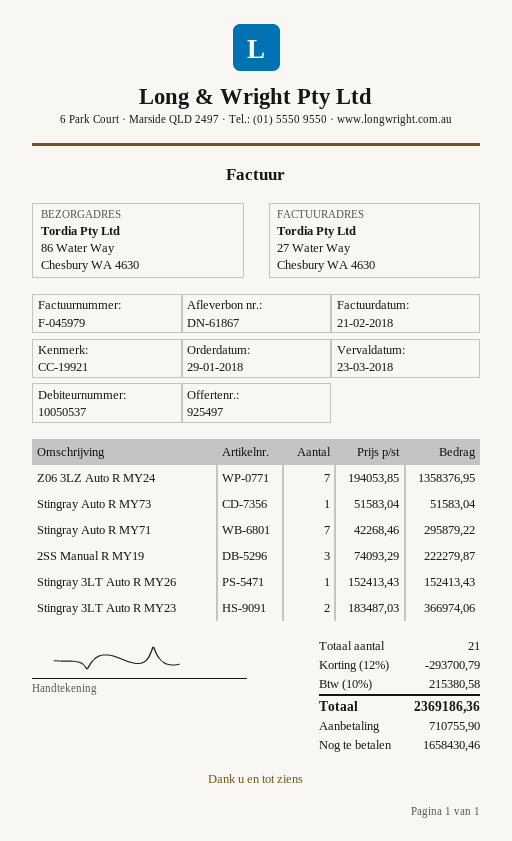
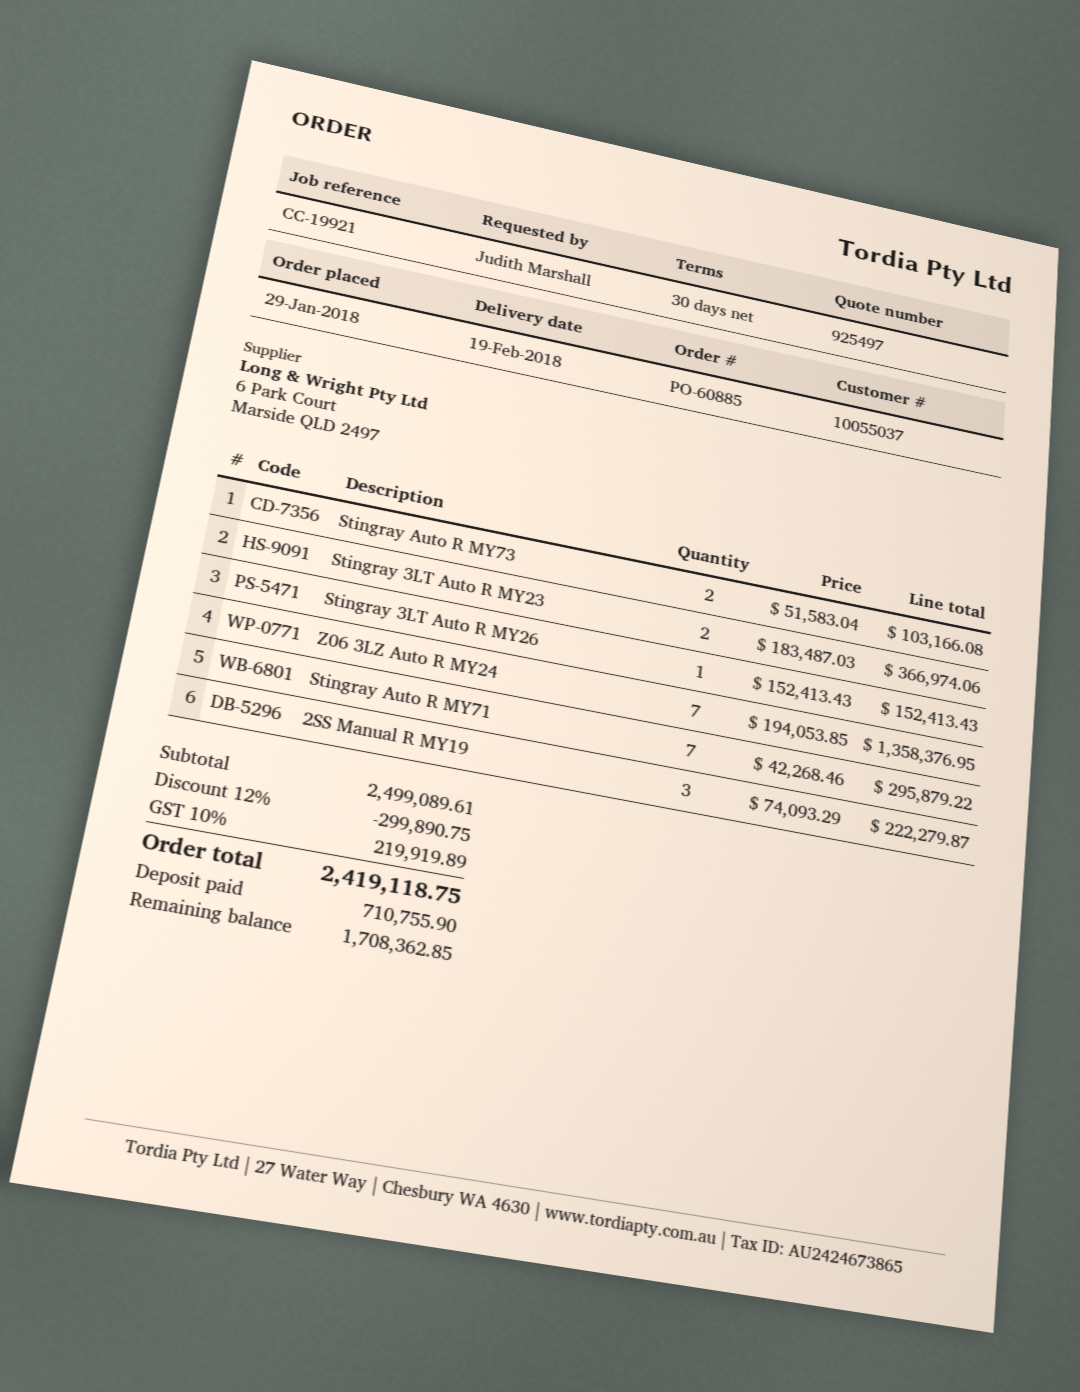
customer number: 10050537 -> 10055037
Stingray Auto R MY73: 1 x 51583.04 = 51583.04 -> 2 x 51583.04 = 103166.08
discount: 12% = 293700.79 -> 12% = 299890.75
tax: 10% = 215380.58 -> 10% = 219919.89
total: 2369186.36 -> 2419118.75
balance: 1658430.46 -> 1708362.85

